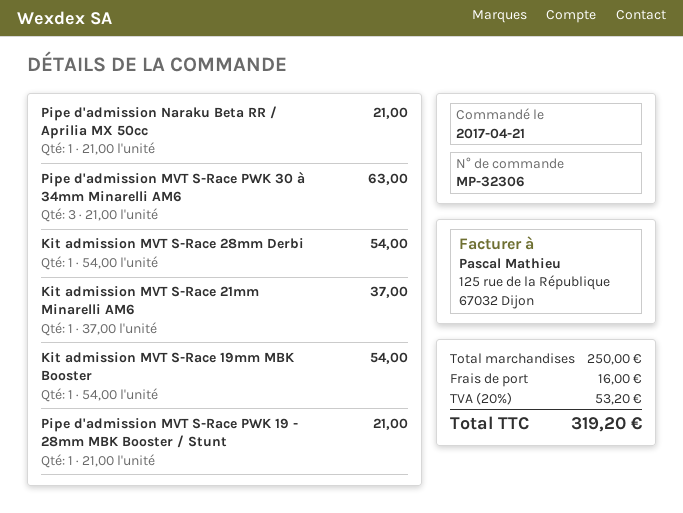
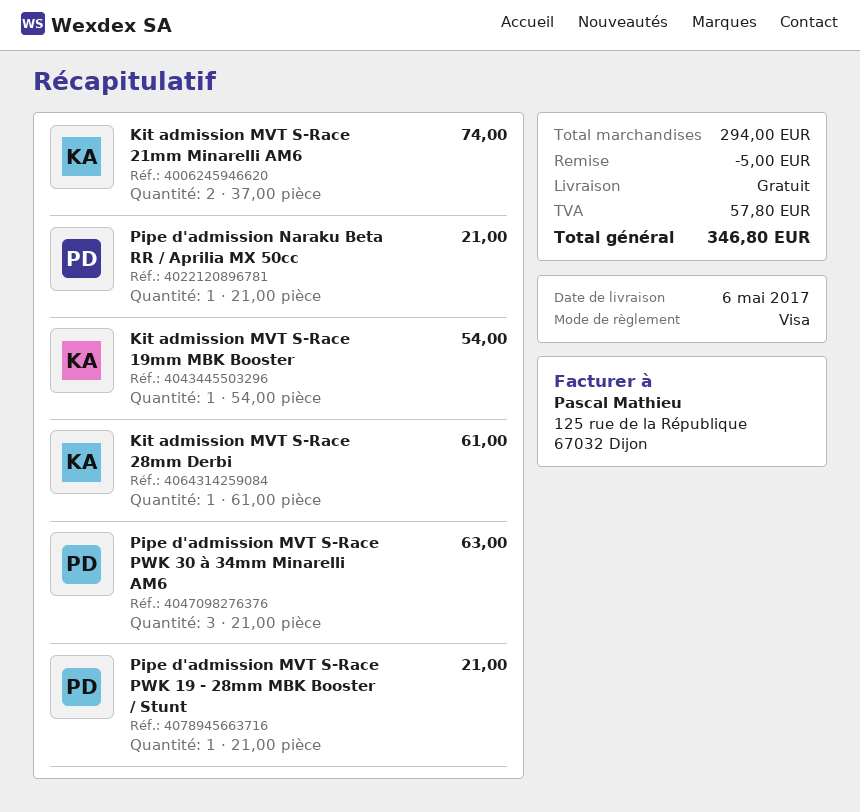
Kit admission MVT S-Race 28mm Derbi: 1 x 54.00 = 54.00 -> 1 x 61.00 = 61.00
Kit admission MVT S-Race 21mm Minarelli AM6: 1 x 37.00 = 37.00 -> 2 x 37.00 = 74.00
subtotal: 250.00 -> 294.00
discount: none -> 5.00
shipping: 16.00 -> 0.00
tax: 53.20 -> 57.80
total: 319.20 -> 346.80

